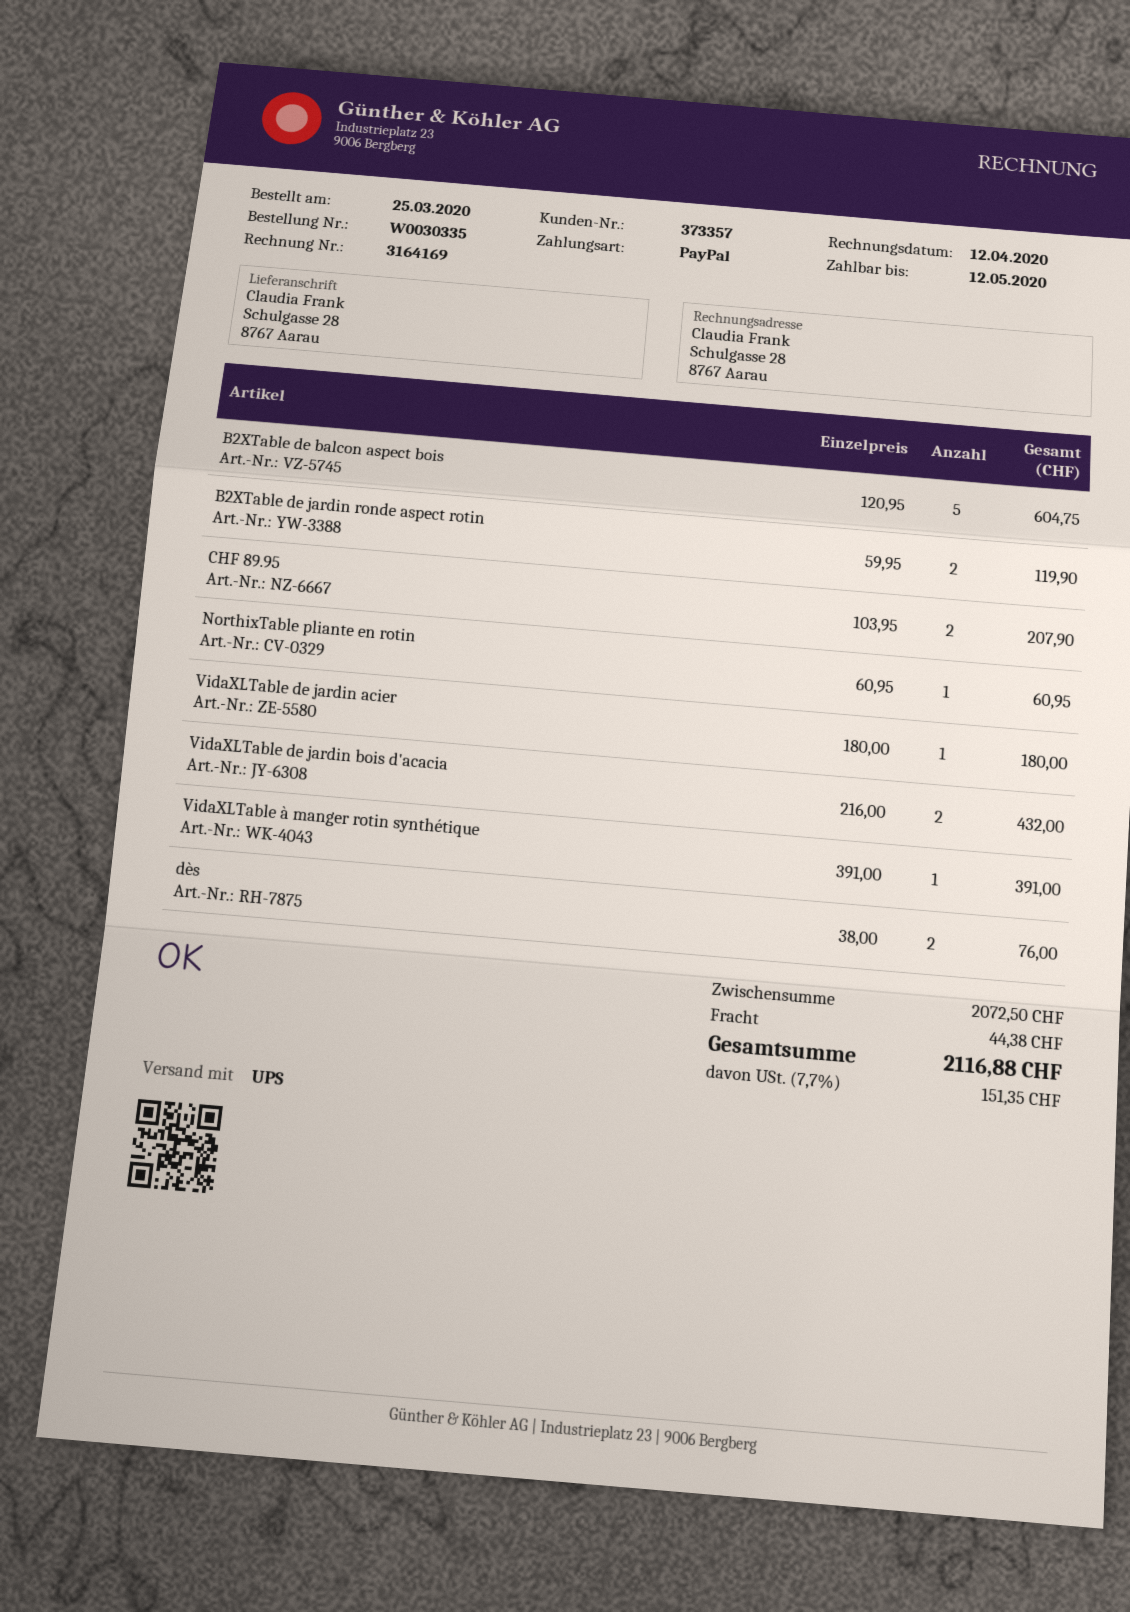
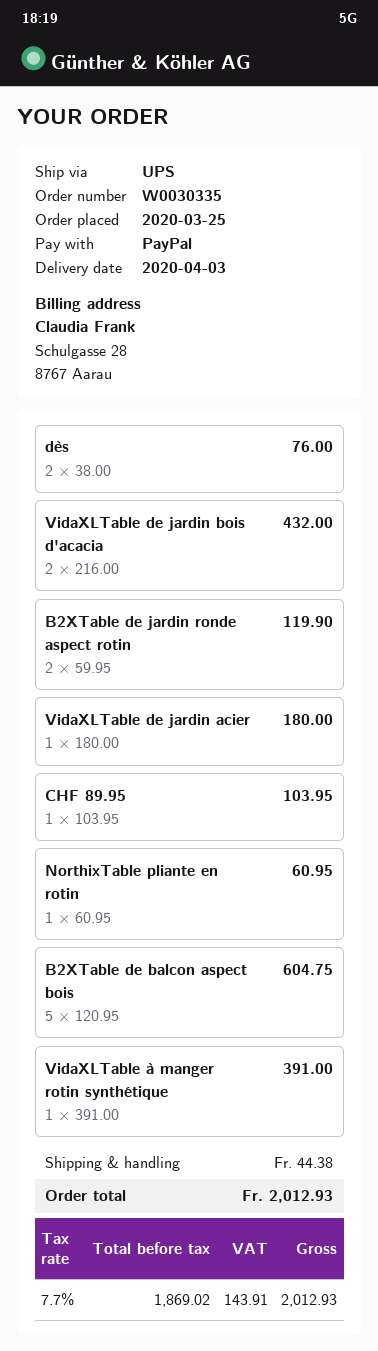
CHF 89.95: 2 x 103.95 = 207.90 -> 1 x 103.95 = 103.95
tax: 7.7% = 151.35 -> 7.7% = 143.91
total: 2116.88 -> 2012.93

